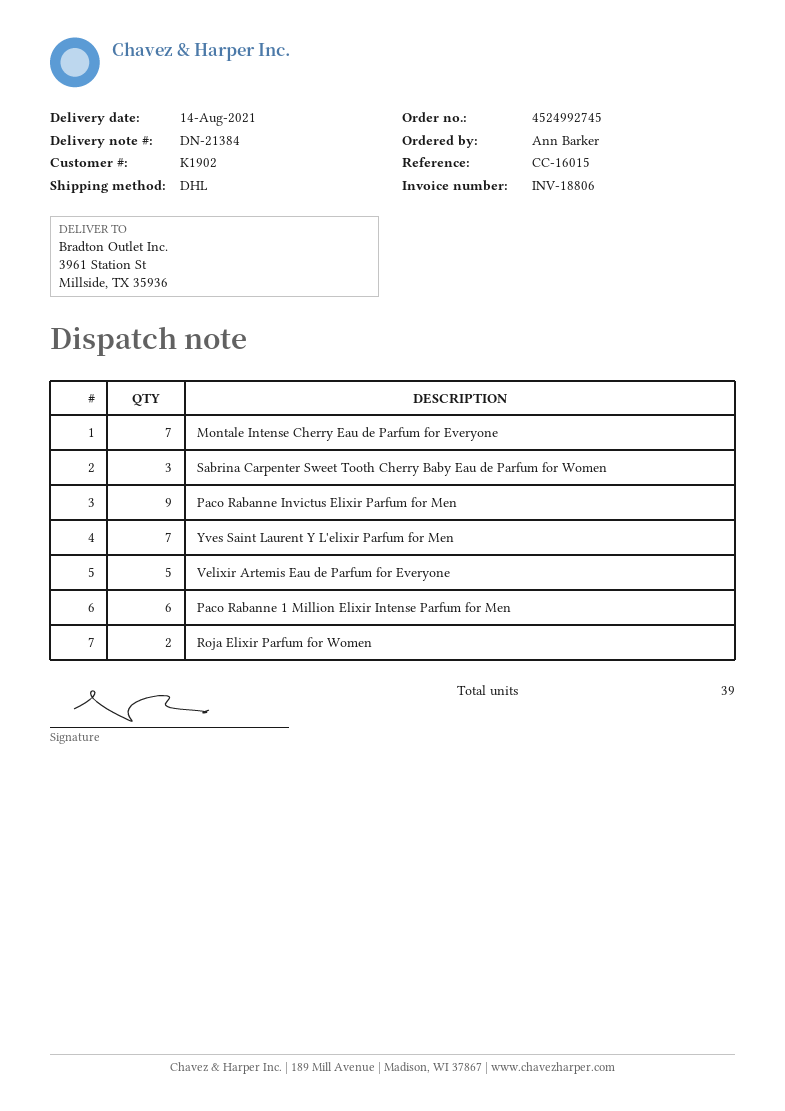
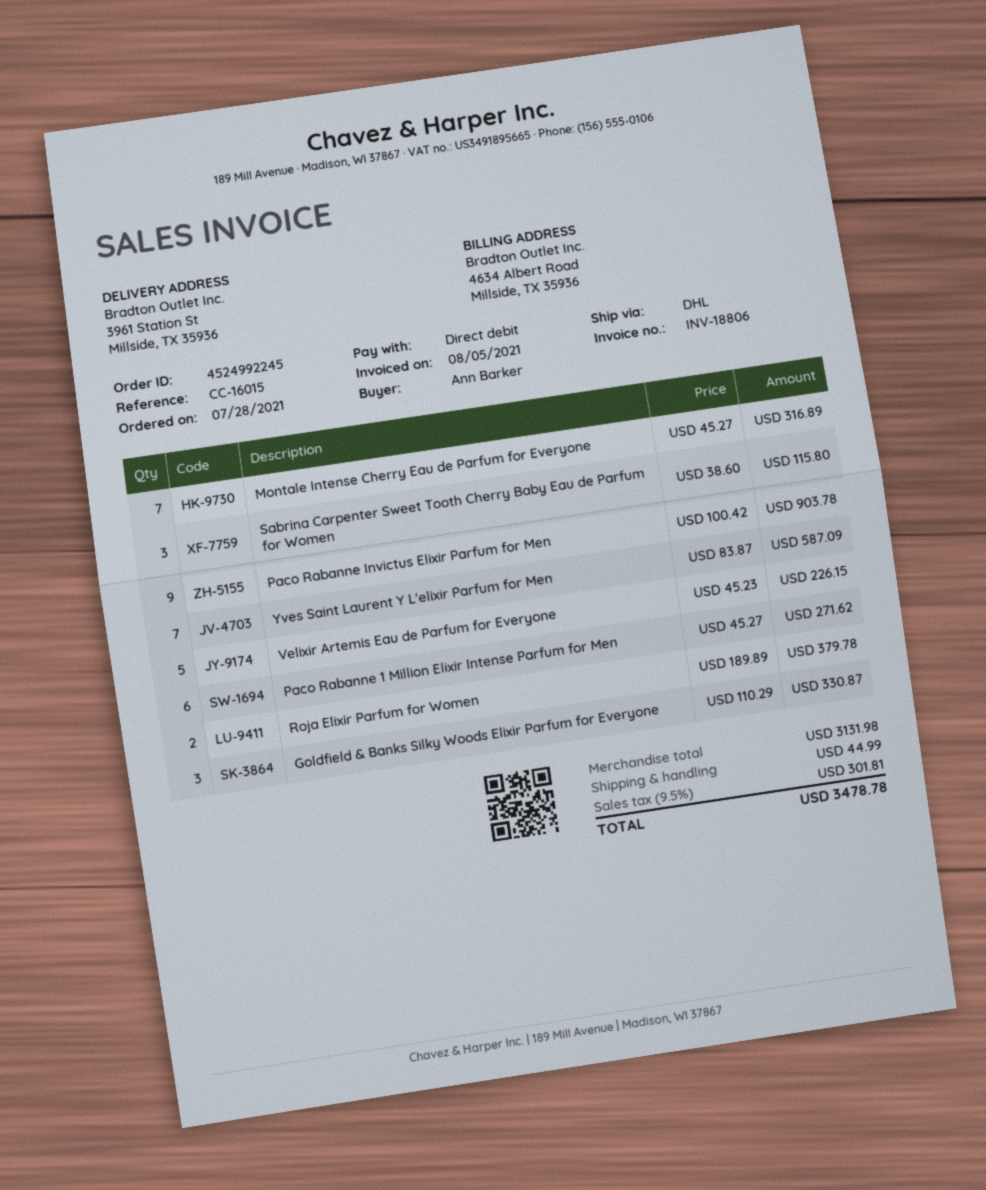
order number: 4524992745 -> 4524992245
Goldfield & Banks Silky Woods Elixir Parfum for Everyone: none -> 3

